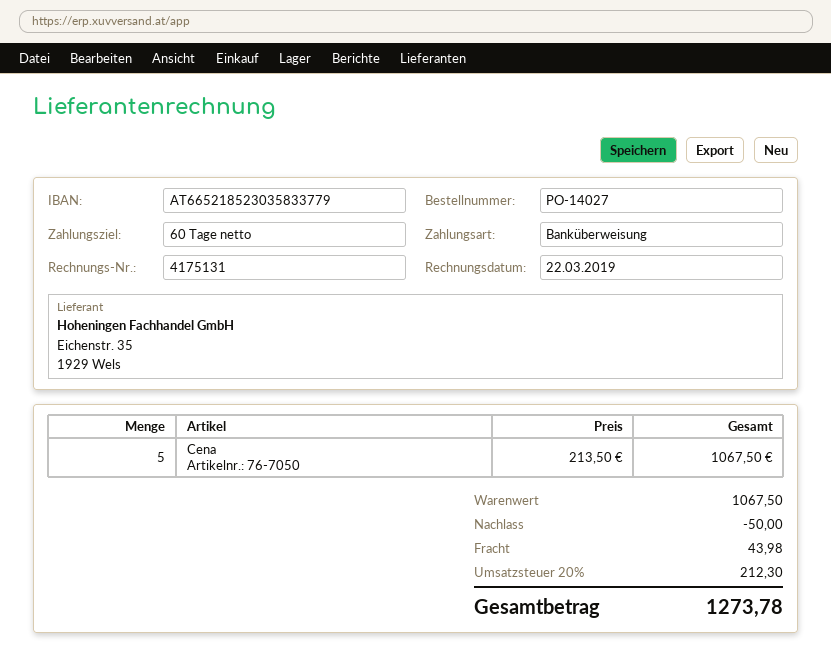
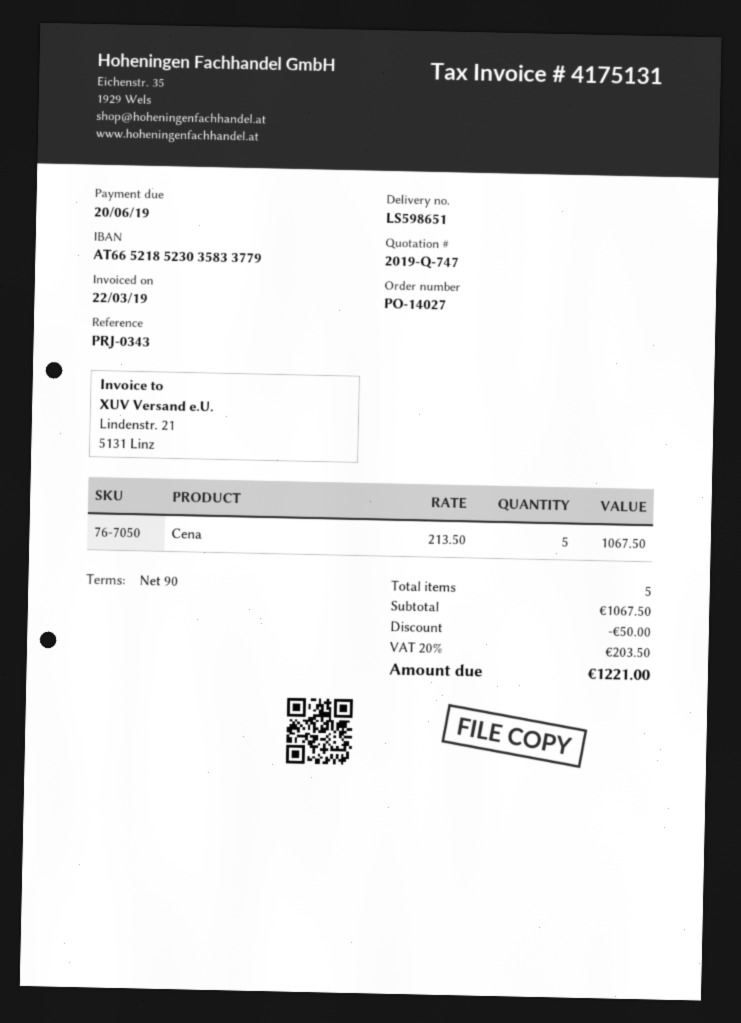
payment terms: 60 days -> 90 days
shipping: 43.98 -> none
tax: 20% = 212.30 -> 20% = 203.50
total: 1273.78 -> 1221.00

